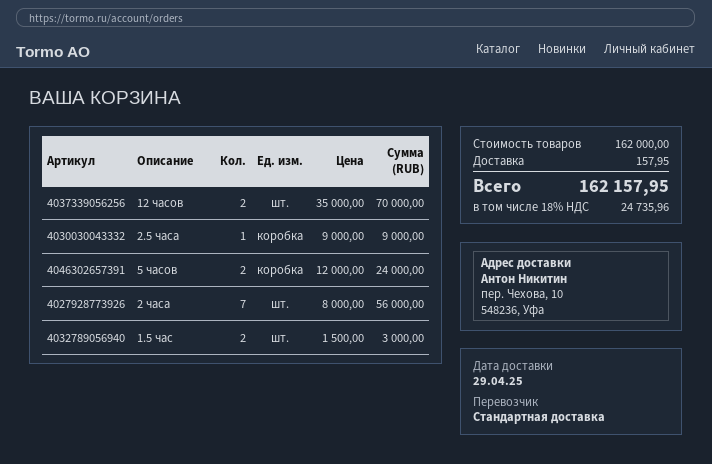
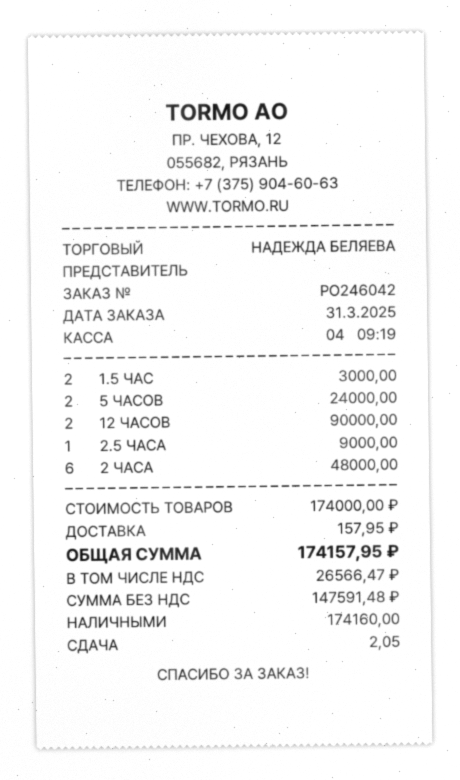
12 часов: 2 for 70000.00 -> 2 for 90000.00
2 часа: 7 for 56000.00 -> 6 for 48000.00
subtotal: 162000.00 -> 174000.00
tax: 24735.96 -> 26566.47
total: 162157.95 -> 174157.95

